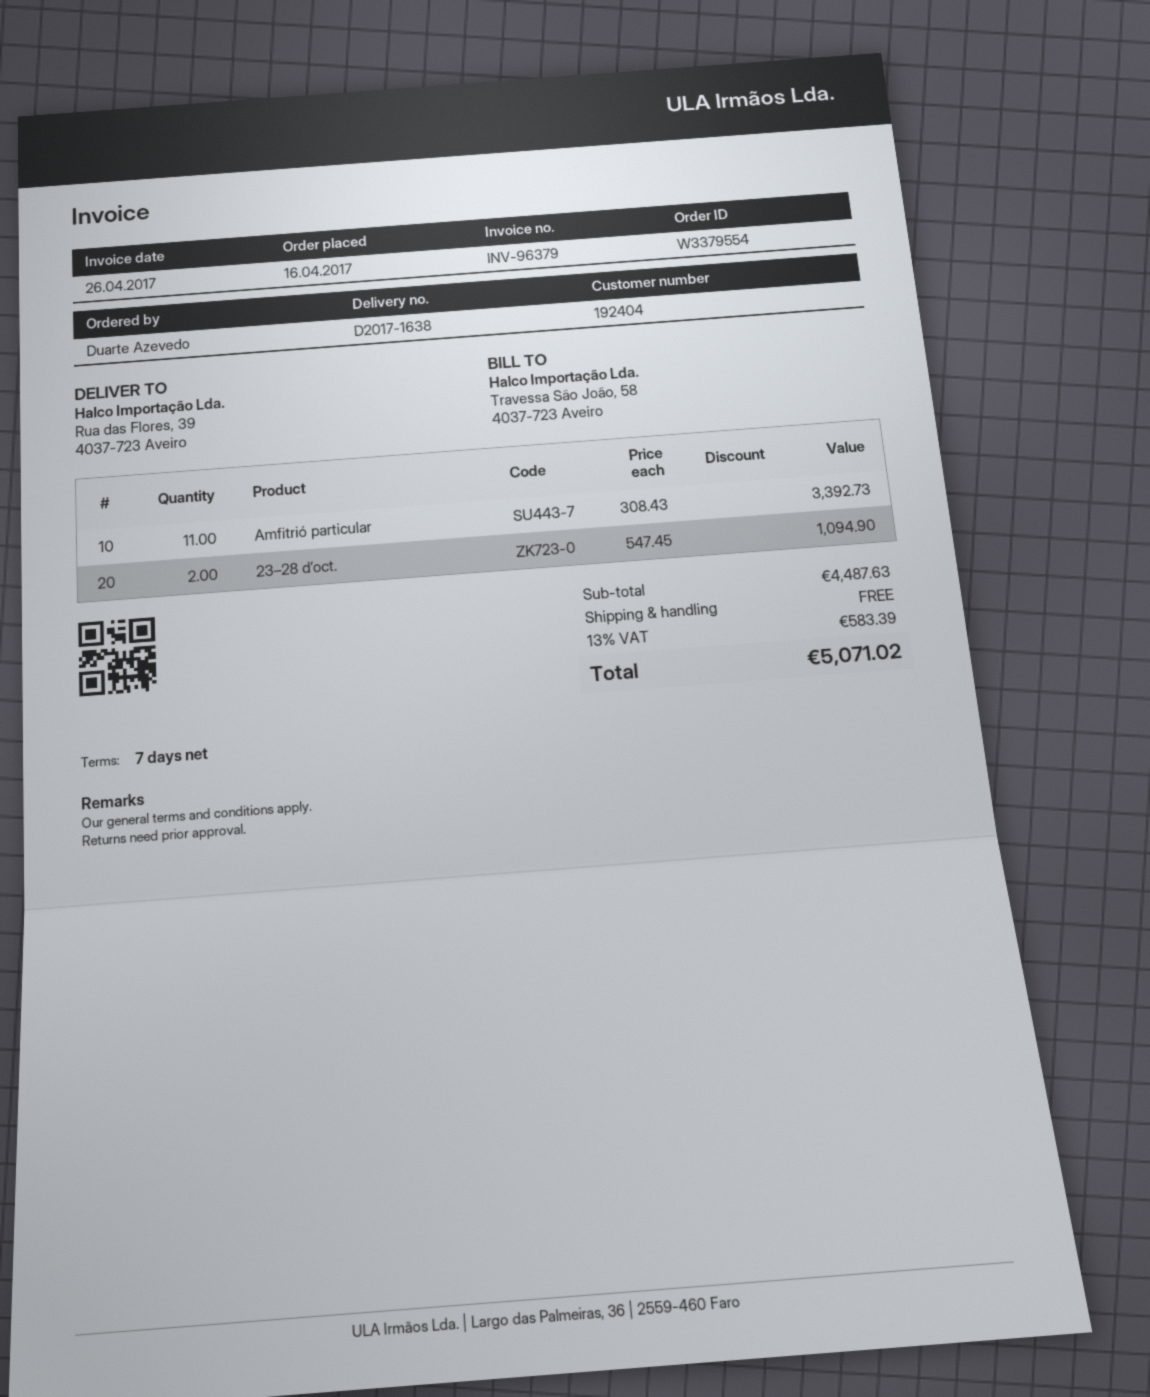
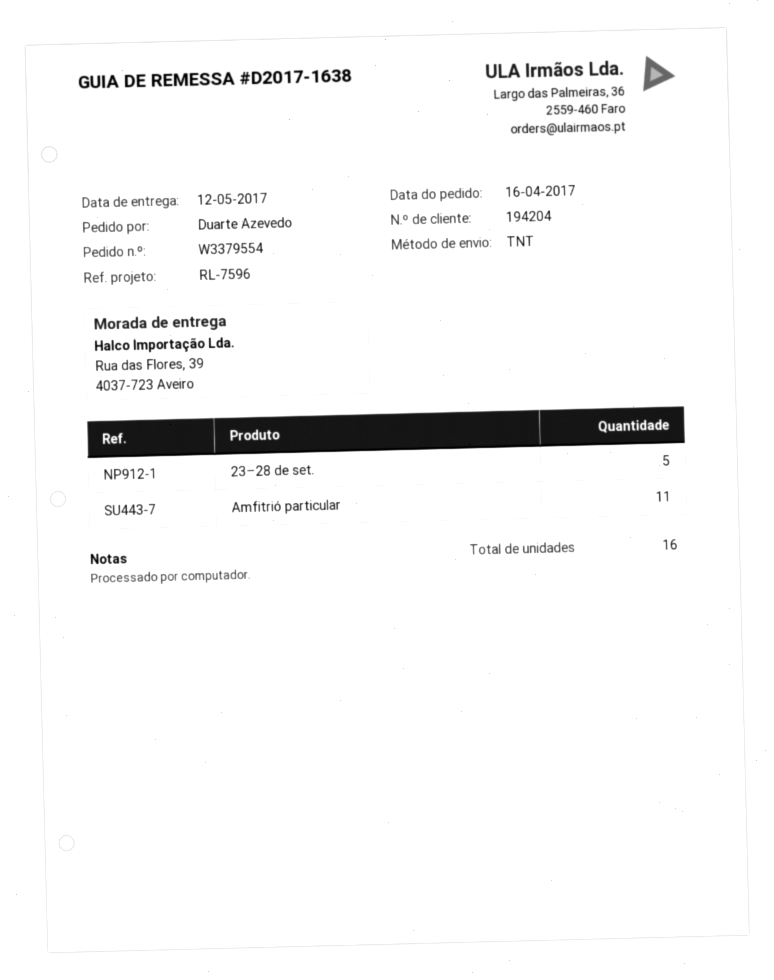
customer number: 192404 -> 194204
23–28 d’oct.: 2 -> none
23–28 de set.: none -> 5

